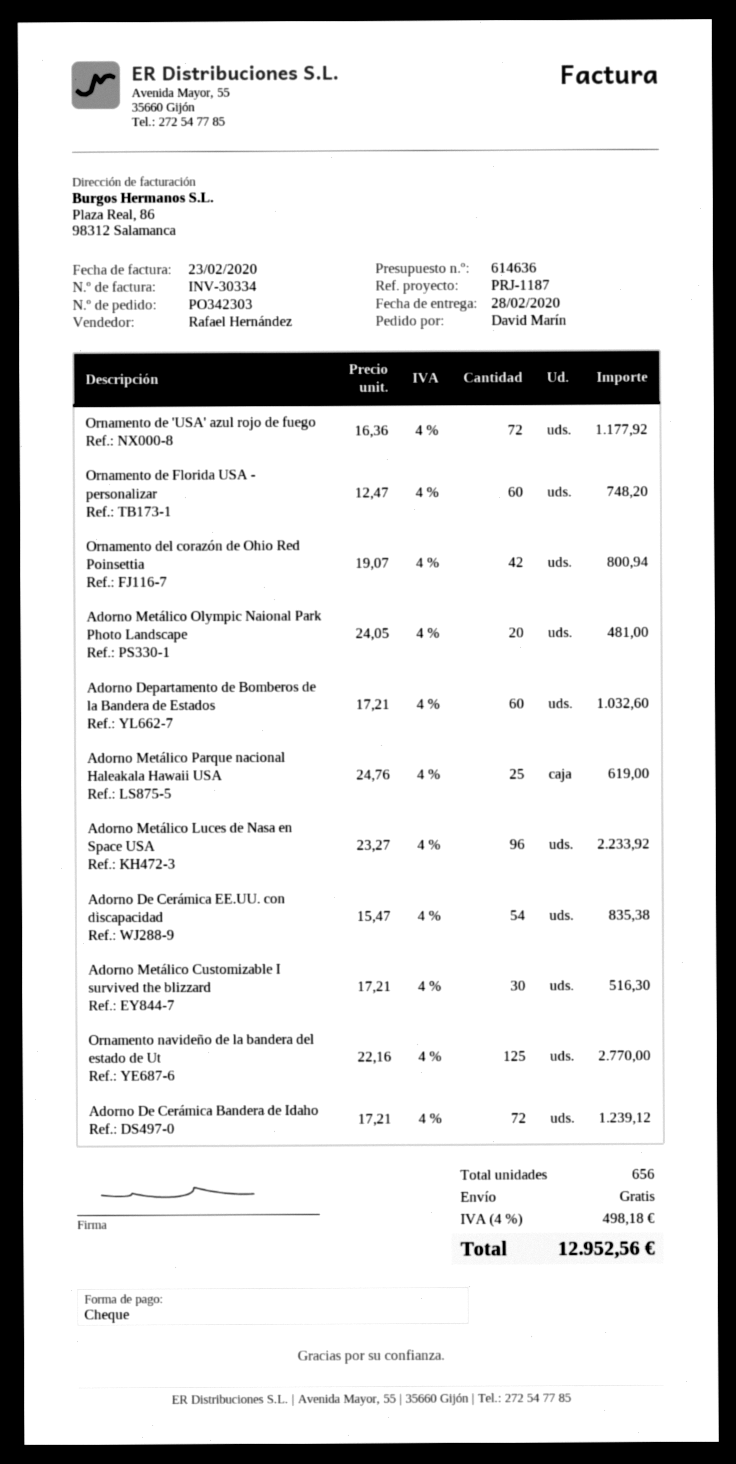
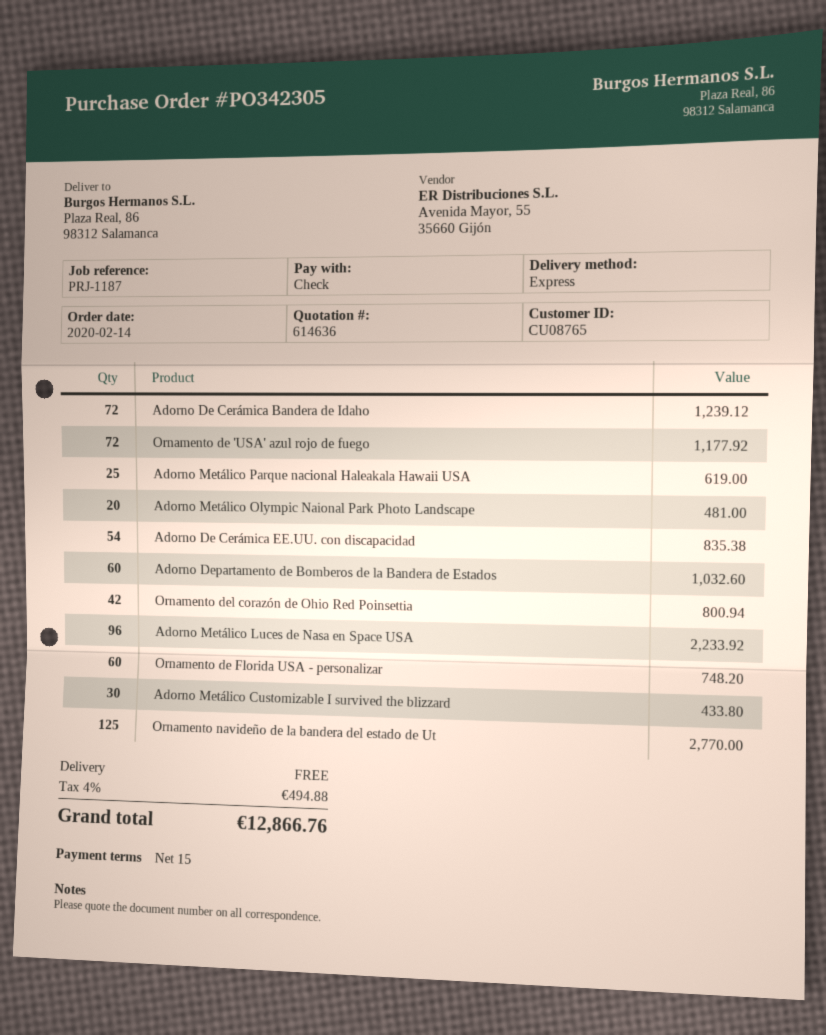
order number: PO342303 -> PO342305
Adorno Metálico Customizable I survived the blizzard: 30 for 516.30 -> 30 for 433.80
tax: 4% = 498.18 -> 4% = 494.88
total: 12952.56 -> 12866.76

